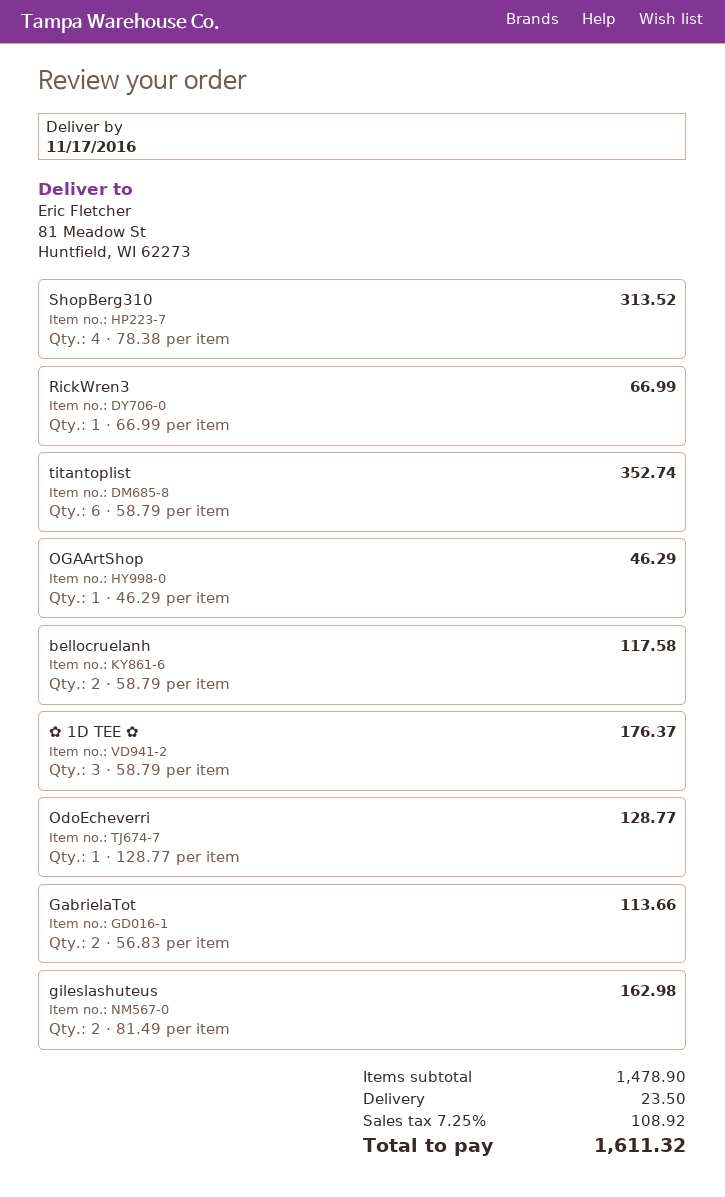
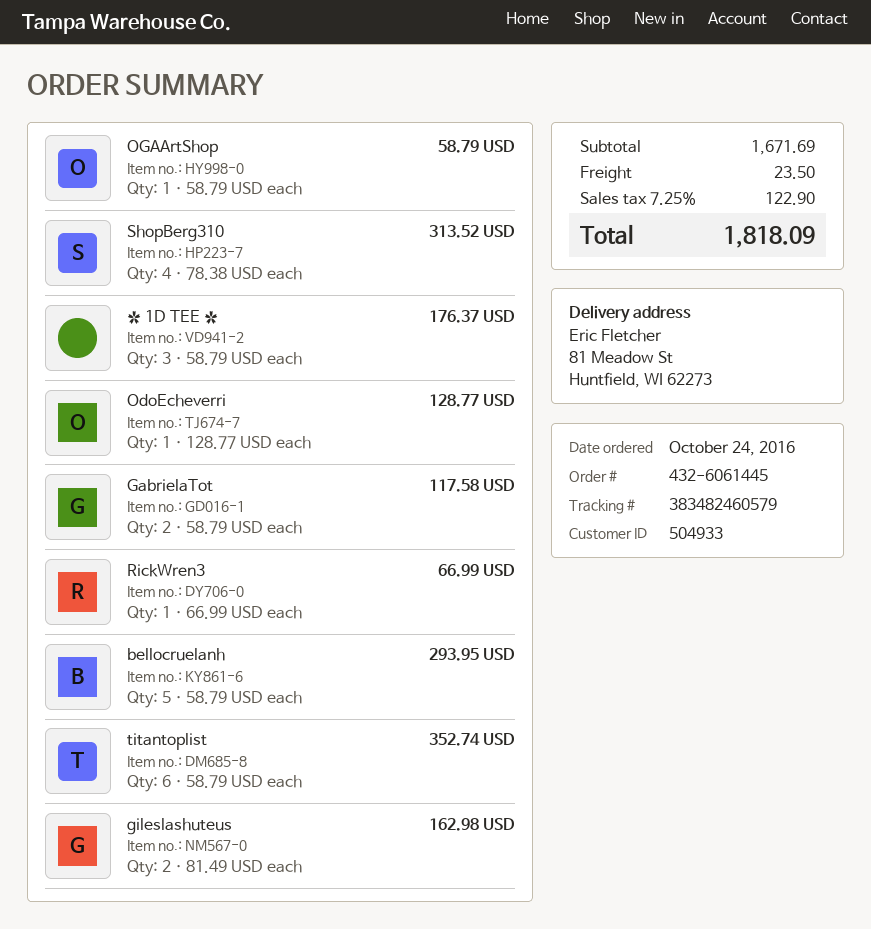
OGAArtShop: 1 x 46.29 = 46.29 -> 1 x 58.79 = 58.79
bellocruelanh: 2 x 58.79 = 117.58 -> 5 x 58.79 = 293.95
GabrielaTot: 2 x 56.83 = 113.66 -> 2 x 58.79 = 117.58
subtotal: 1478.90 -> 1671.69
tax: 7.25% = 108.92 -> 7.25% = 122.90
total: 1611.32 -> 1818.09

